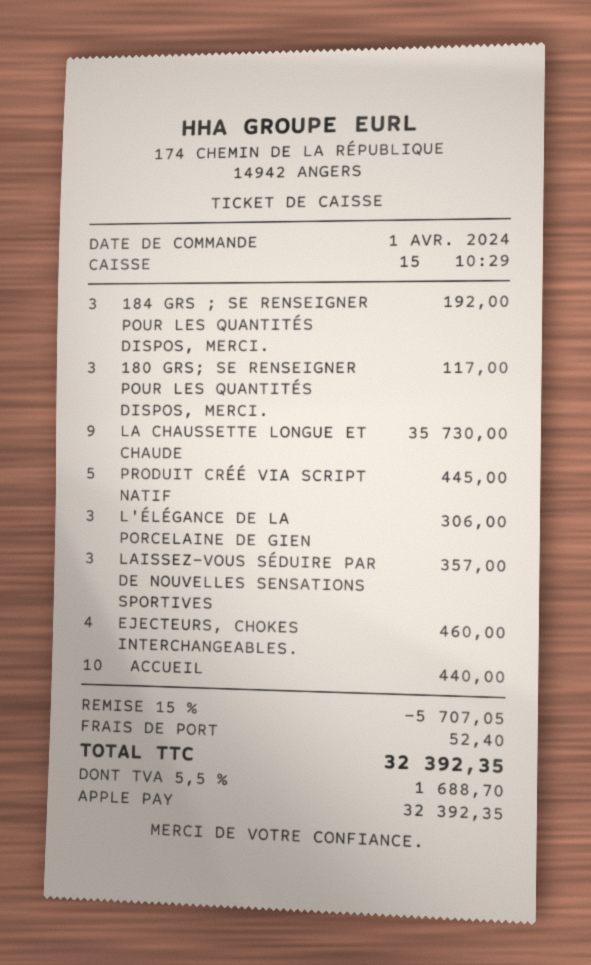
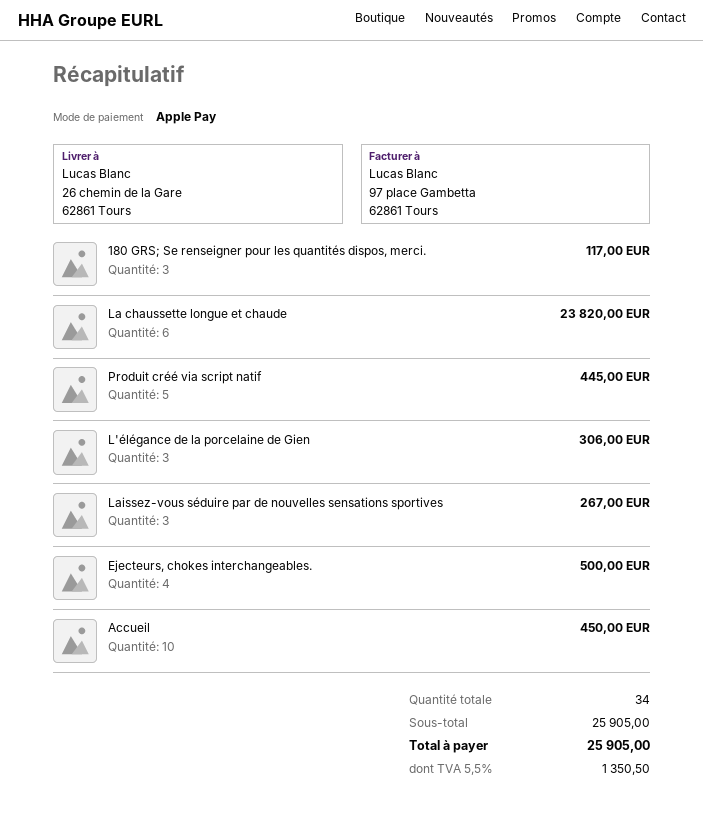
184 GRS ; SE RENSEIGNER POUR LES QUANTITÉS DISPOS, MERCI.: 3 for 192.00 -> none
LA CHAUSSETTE LONGUE ET CHAUDE: 9 for 35730.00 -> 6 for 23820.00
LAISSEZ-VOUS SÉDUIRE PAR DE NOUVELLES SENSATIONS SPORTIVES: 3 for 357.00 -> 3 for 267.00
EJECTEURS, CHOKES INTERCHANGEABLES.: 4 for 460.00 -> 4 for 500.00
ACCUEIL: 10 for 440.00 -> 10 for 450.00
discount: 15% = 5707.05 -> none
shipping: 52.40 -> none
tax: 5.5% = 1688.70 -> 5.5% = 1350.50
total: 32392.35 -> 25905.00

